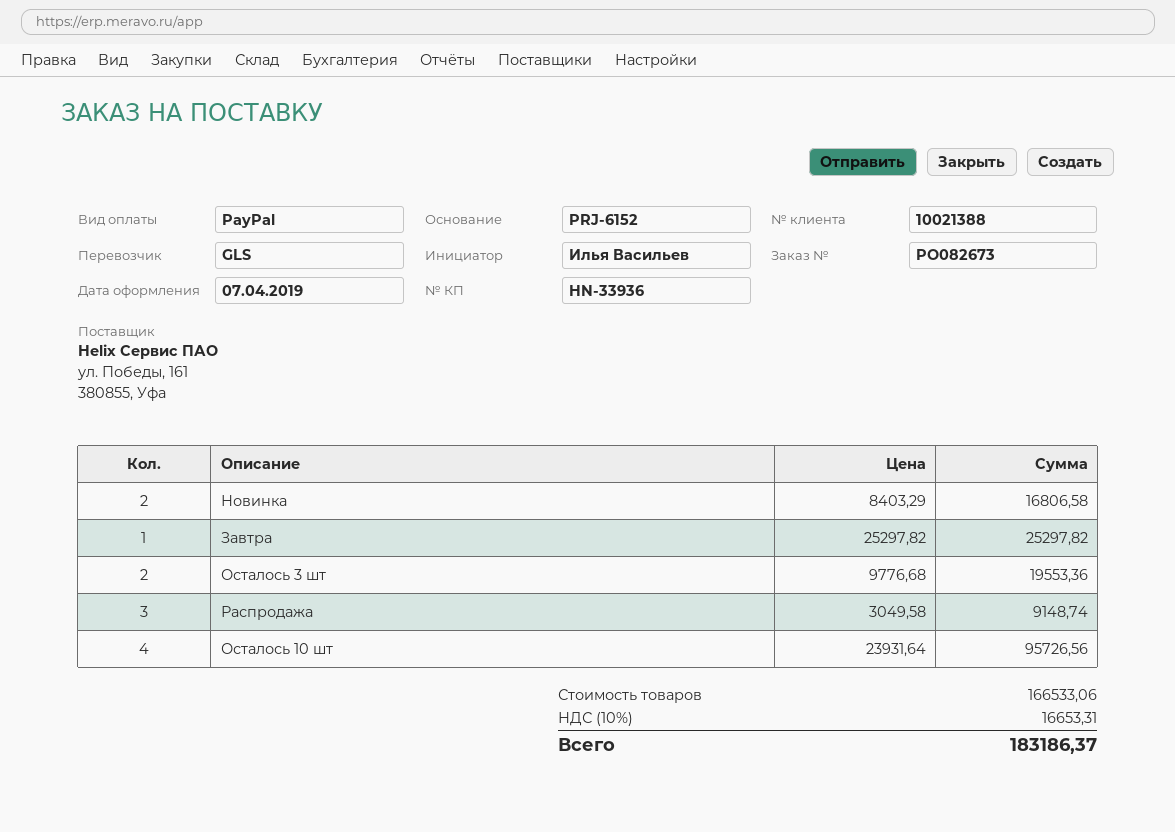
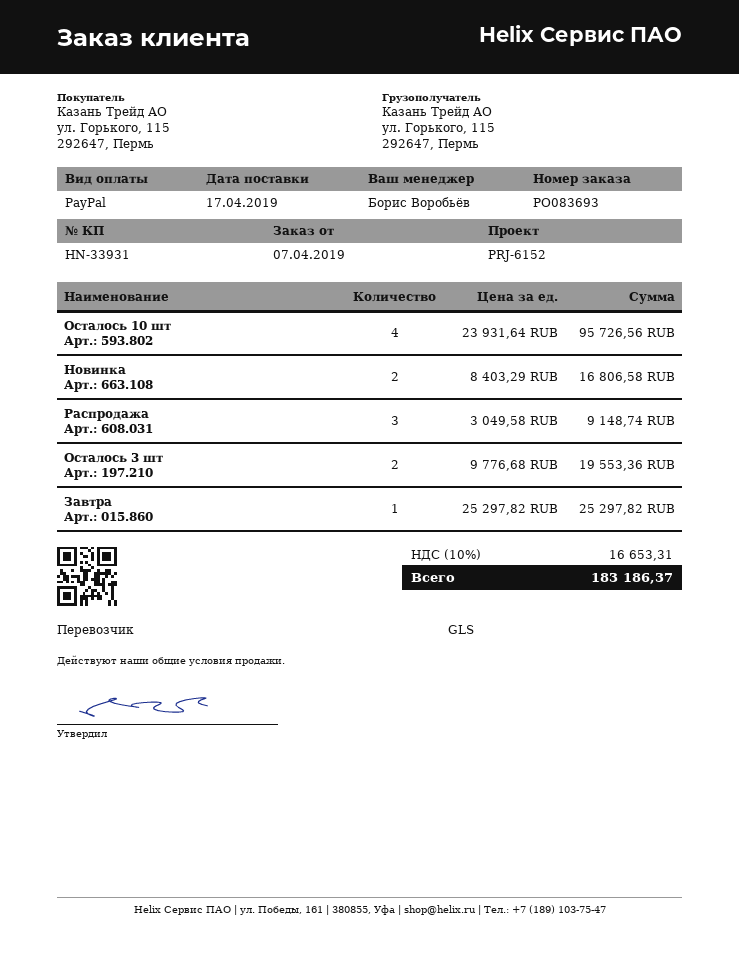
quote number: HN-33936 -> HN-33931
order number: PO082673 -> PO083693

